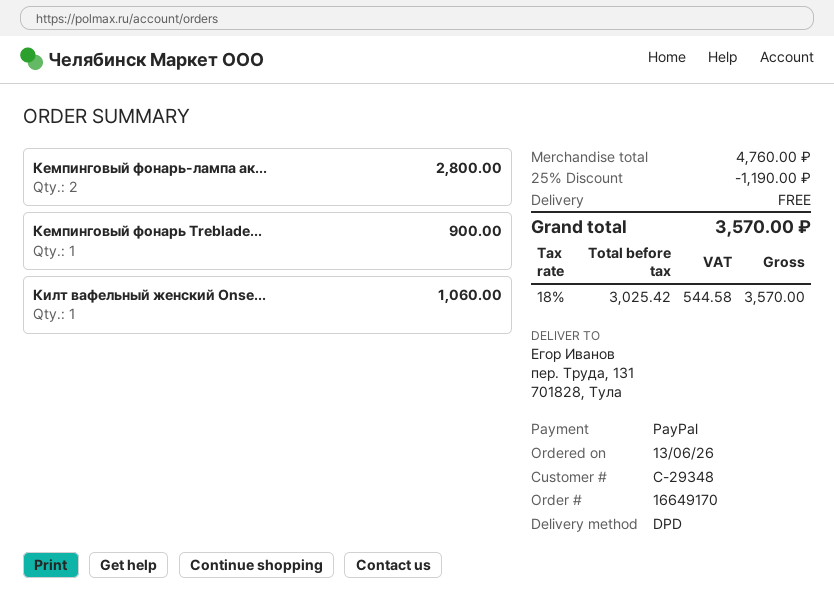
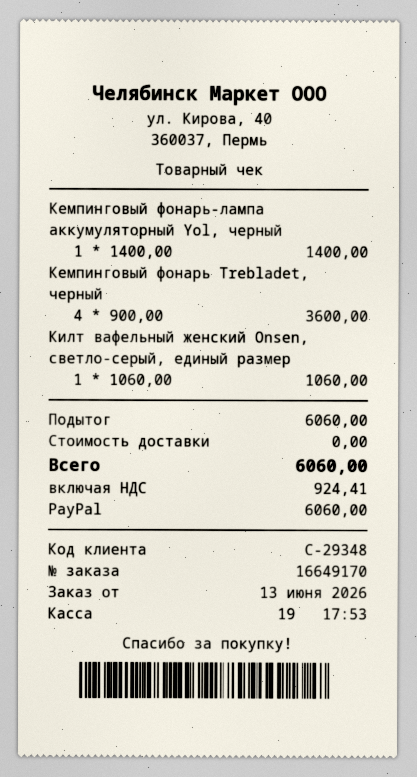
Кемпинговый фонарь-лампа ак...: 2 for 2800.00 -> 1 for 1400.00
Кемпинговый фонарь Treblade...: 1 for 900.00 -> 4 for 3600.00
subtotal: 4760.00 -> 6060.00
discount: 25% = 1190.00 -> none
tax: 544.58 -> 924.41
total: 3570.00 -> 6060.00

